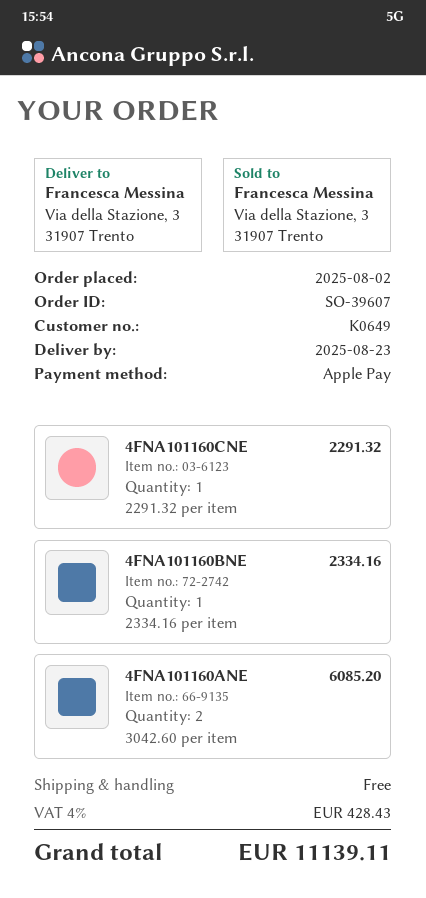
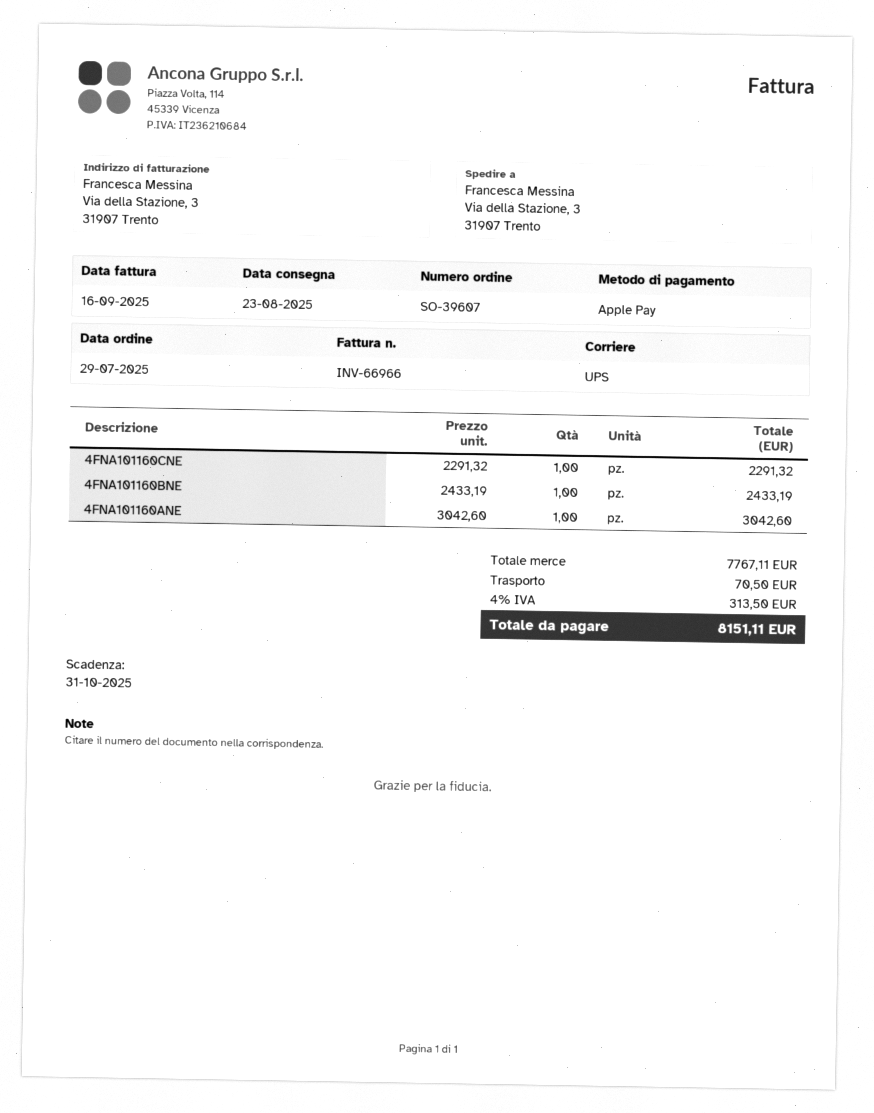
order date: 2025-08-02 -> 2025-07-29
4FNA101160BNE: 1 x 2334.16 = 2334.16 -> 1 x 2433.19 = 2433.19
4FNA101160ANE: 2 x 3042.60 = 6085.20 -> 1 x 3042.60 = 3042.60
shipping: 0.00 -> 70.50
tax: 4% = 428.43 -> 4% = 313.50
total: 11139.11 -> 8151.11

